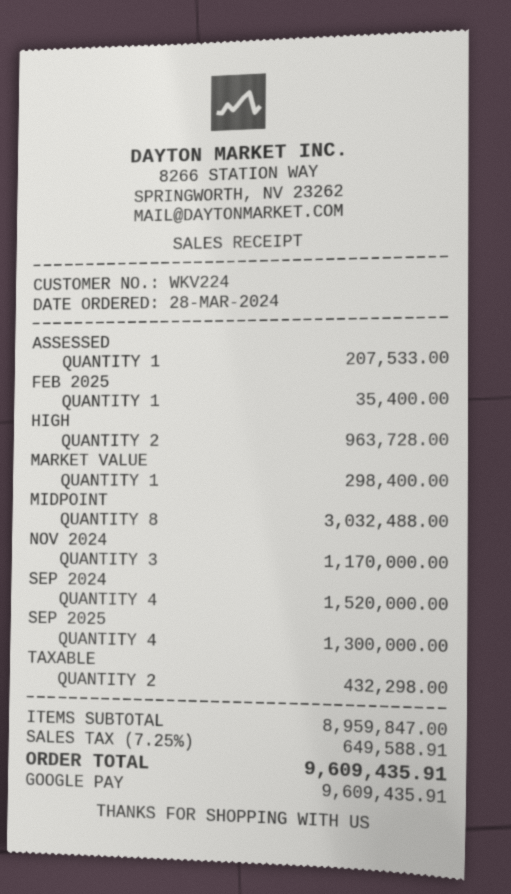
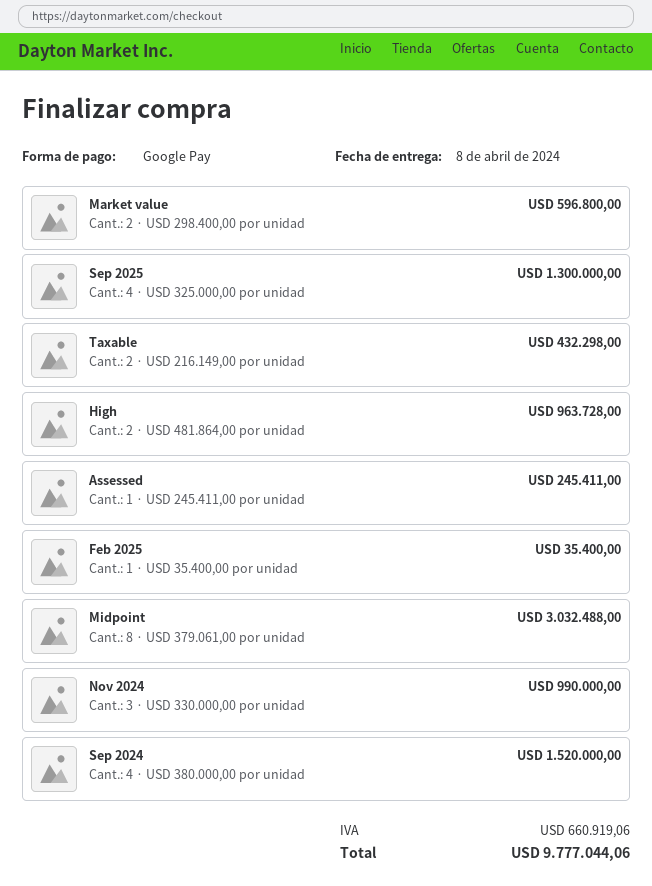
ASSESSED: 1 for 207533.00 -> 1 for 245411.00
MARKET VALUE: 1 for 298400.00 -> 2 for 596800.00
NOV 2024: 3 for 1170000.00 -> 3 for 990000.00
tax: 649588.91 -> 660919.06
total: 9609435.91 -> 9777044.06

